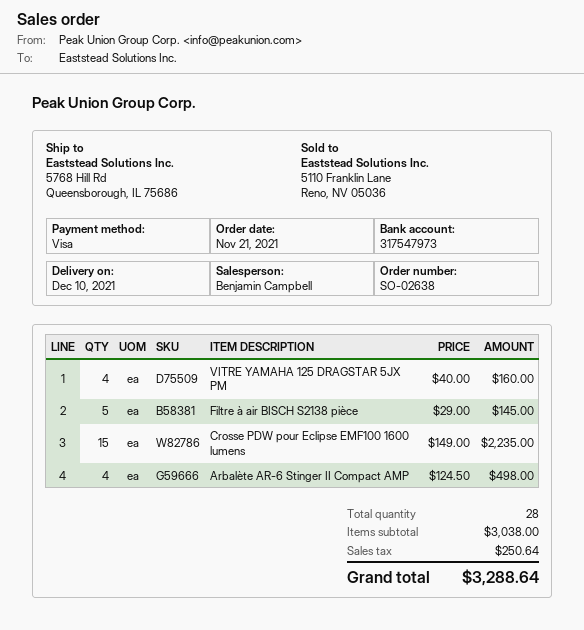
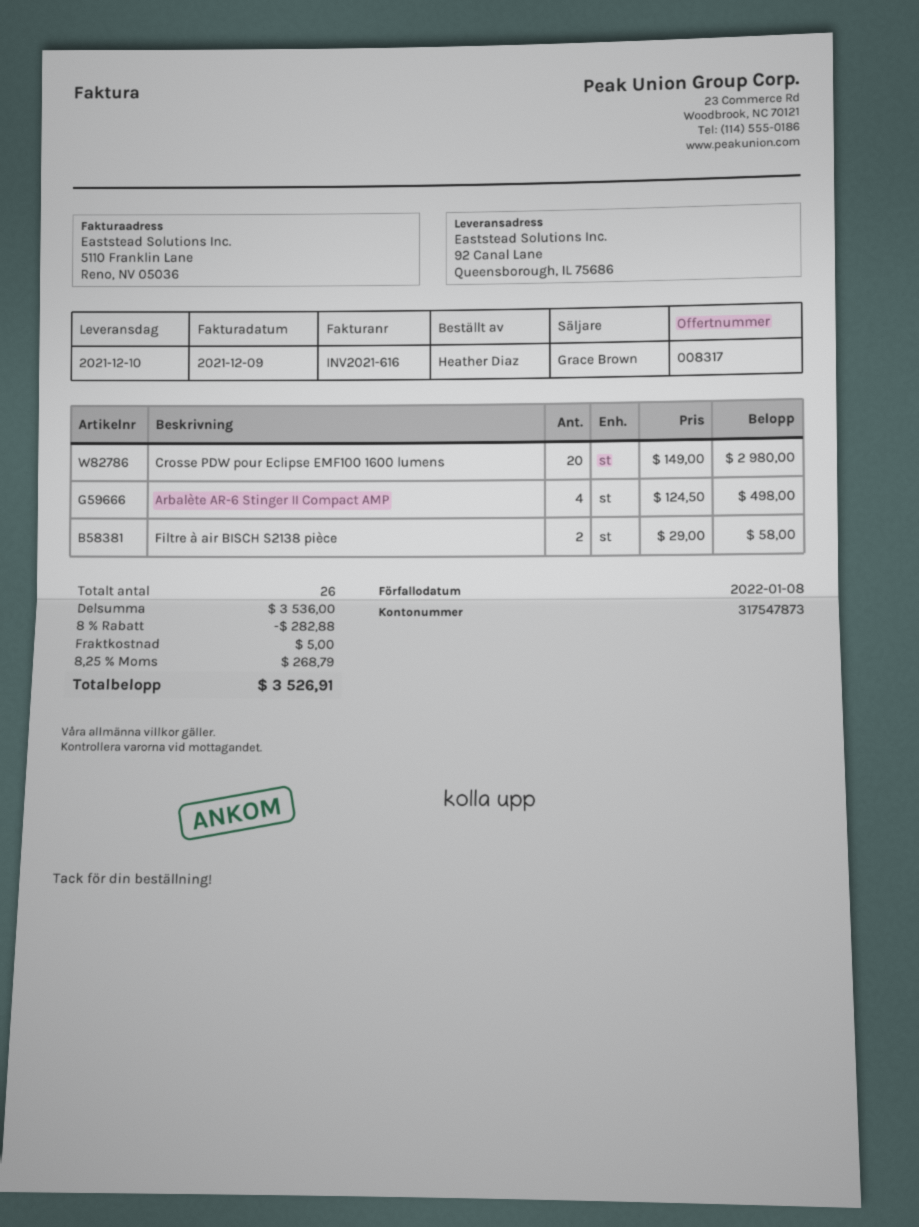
sales rep: Benjamin Campbell -> Grace Brown
bank account: 317547973 -> 317547873
ship to: 5768 Hill Rd, Queensborough, IL 75686 -> 92 Canal Lane, Queensborough, IL 75686
VITRE YAMAHA 125 DRAGSTAR 5JX PM: 4 x 40.00 = 160.00 -> none
Filtre à air BISCH S2138 pièce: 5 x 29.00 = 145.00 -> 2 x 29.00 = 58.00
Crosse PDW pour Eclipse EMF100 1600 lumens: 15 x 149.00 = 2235.00 -> 20 x 149.00 = 2980.00
total quantity: 28 -> 26
subtotal: 3038.00 -> 3536.00
discount: none -> 8% = 282.88
shipping: none -> 5.00
tax: 250.64 -> 268.79
total: 3288.64 -> 3526.91

